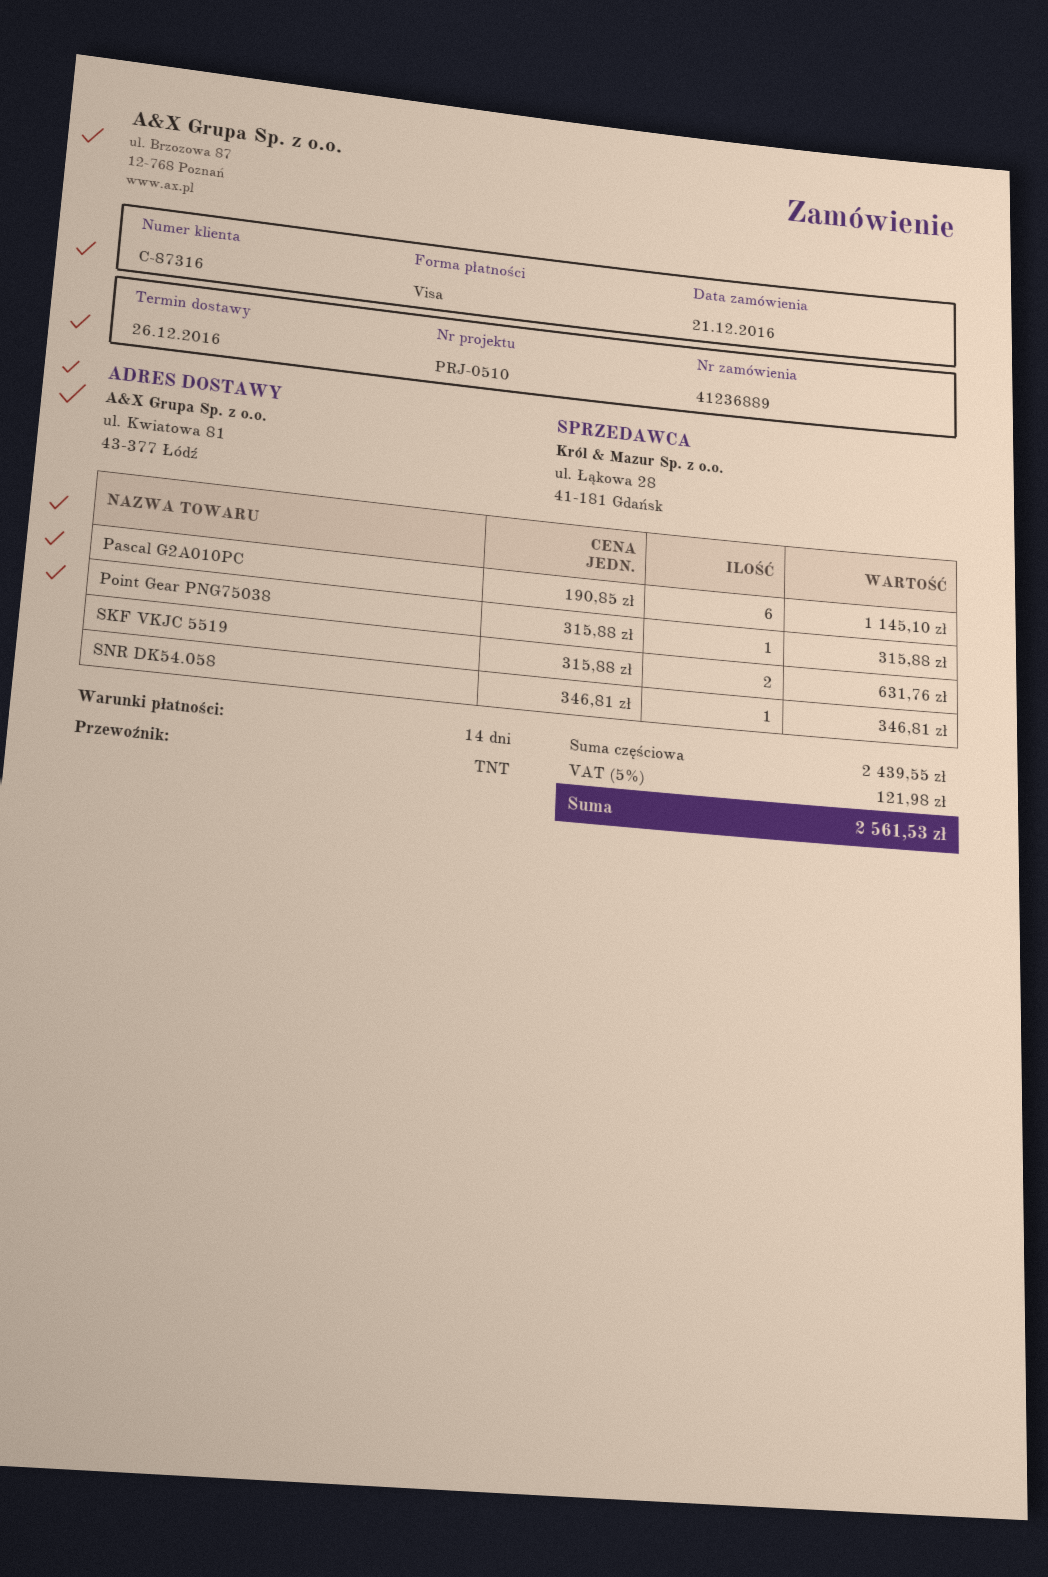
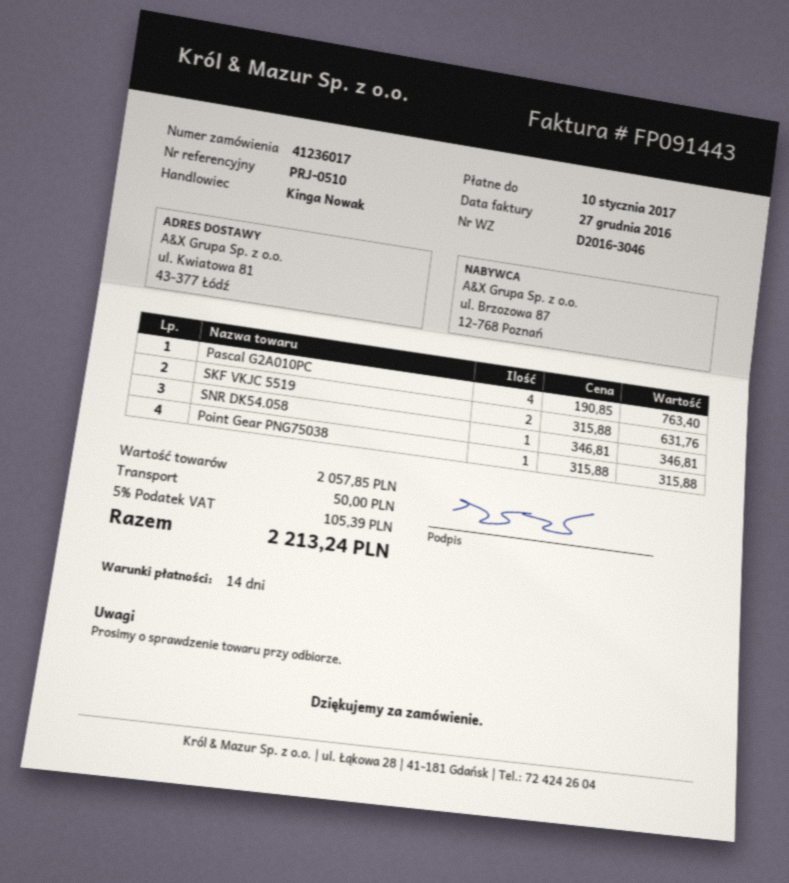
order number: 41236889 -> 41236017
Pascal G2A010PC: 6 x 190.85 = 1145.10 -> 4 x 190.85 = 763.40
subtotal: 2439.55 -> 2057.85
shipping: none -> 50.00
tax: 5% = 121.98 -> 5% = 105.39
total: 2561.53 -> 2213.24

